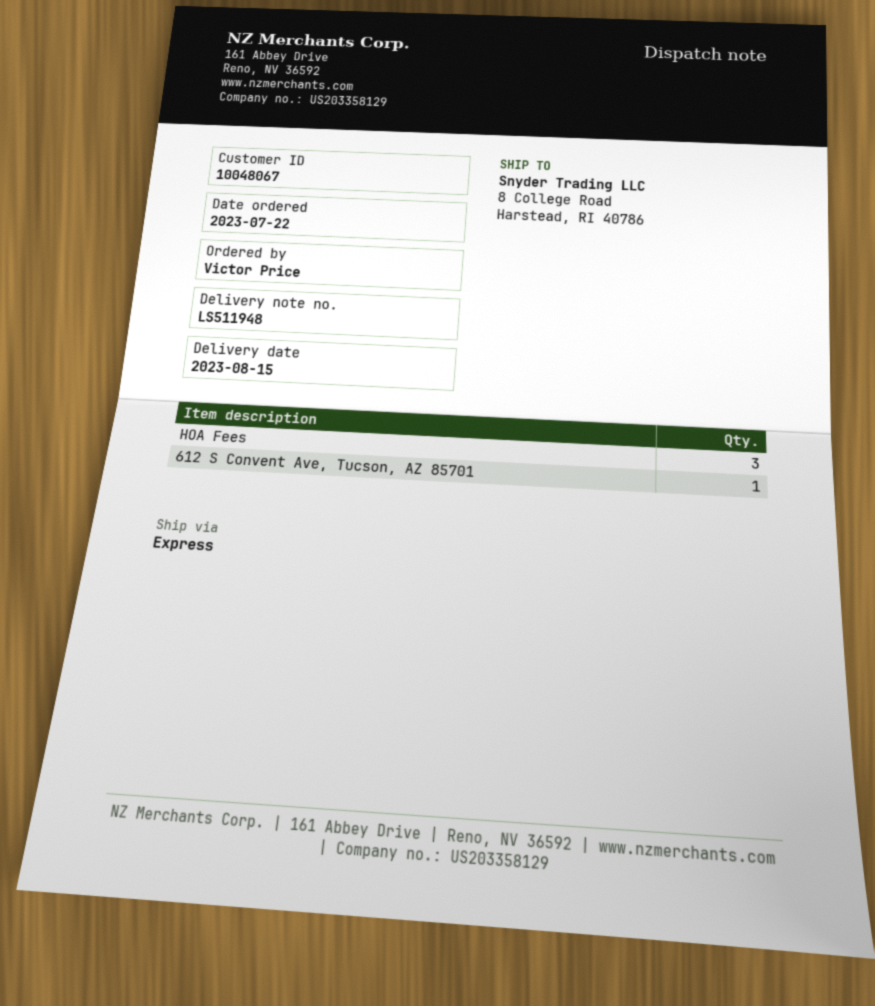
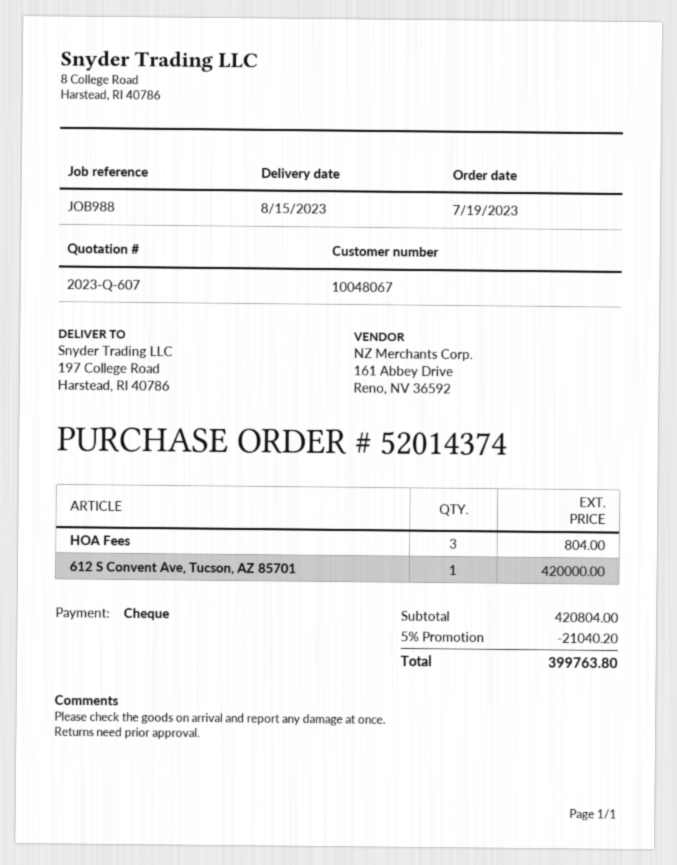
order date: 2023-07-22 -> 2023-07-19
ship to: 8 College Road, Harstead, RI 40786 -> 197 College Road, Harstead, RI 40786

